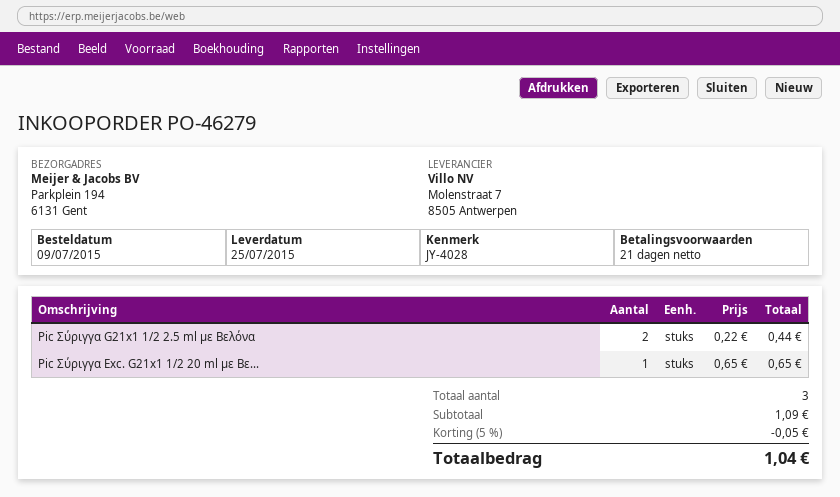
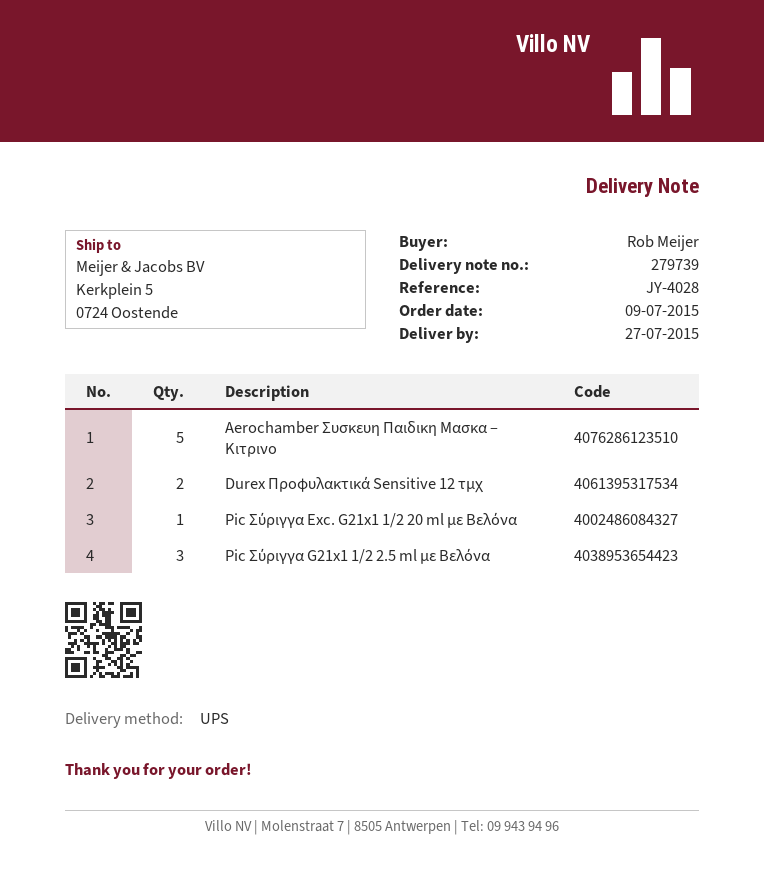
delivery date: 2015-07-25 -> 2015-07-27
ship to: Parkplein 194, 6131 Gent -> Kerkplein 5, 0724 Oostende
Pic Σύριγγα G21x1 1/2 2.5 ml με Βελόνα: 2 -> 3
Aerochamber Συσκευη Παιδικη Μασκα – Κιτρινο: none -> 5
Durex Προφυλακτικά Sensitive 12 τμχ: none -> 2

